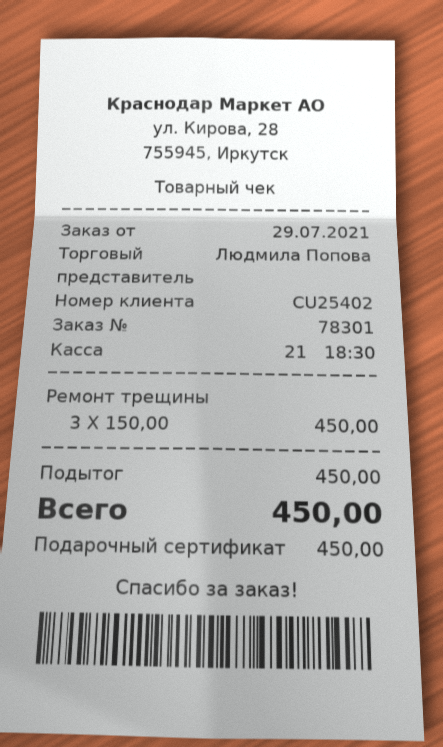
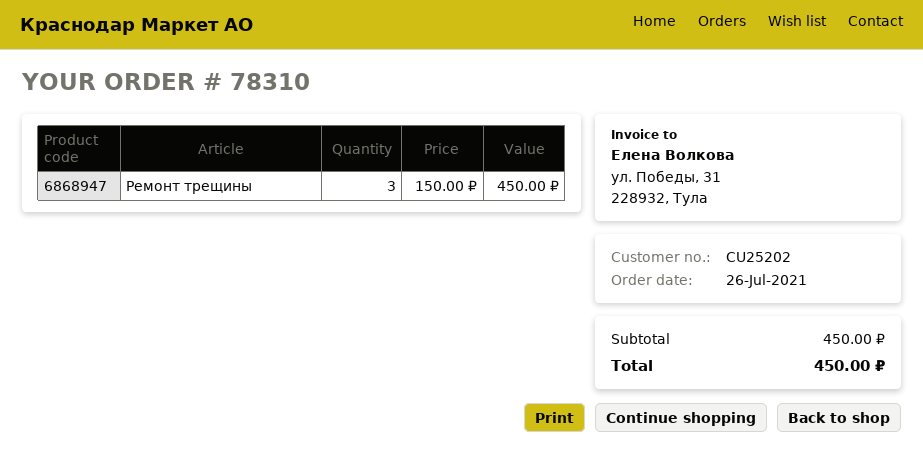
order number: 78301 -> 78310
order date: 2021-07-29 -> 2021-07-26
customer number: CU25402 -> CU25202

